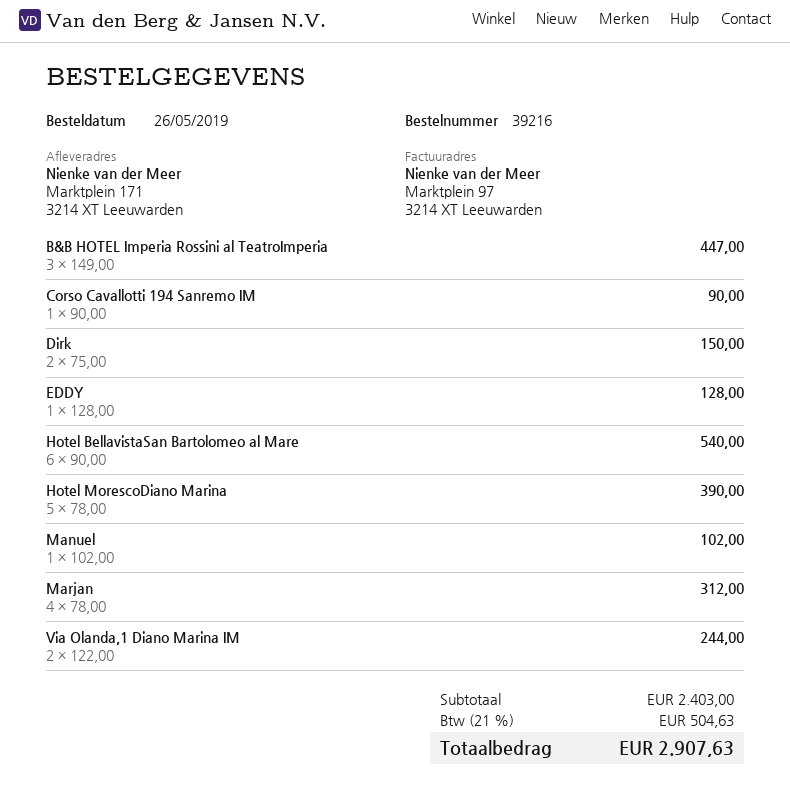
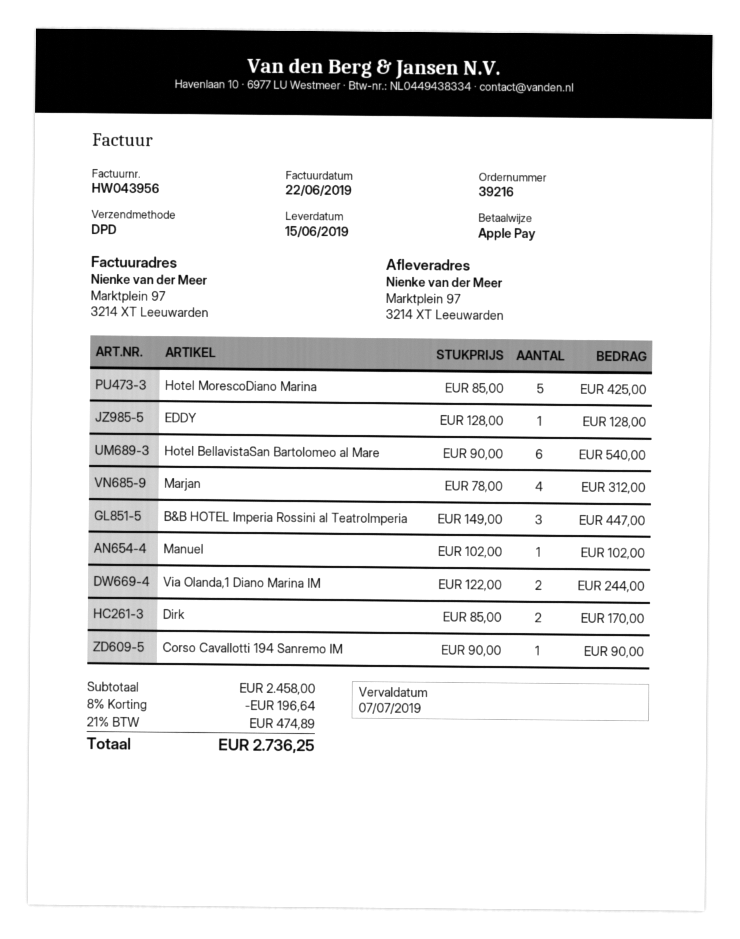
ship to: Marktplein 171, 3214 XT Leeuwarden -> Marktplein 97, 3214 XT Leeuwarden
Dirk: 2 x 75.00 = 150.00 -> 2 x 85.00 = 170.00
Hotel MorescoDiano Marina: 5 x 78.00 = 390.00 -> 5 x 85.00 = 425.00
subtotal: 2403.00 -> 2458.00
discount: none -> 8% = 196.64
tax: 21% = 504.63 -> 21% = 474.89
total: 2907.63 -> 2736.25

